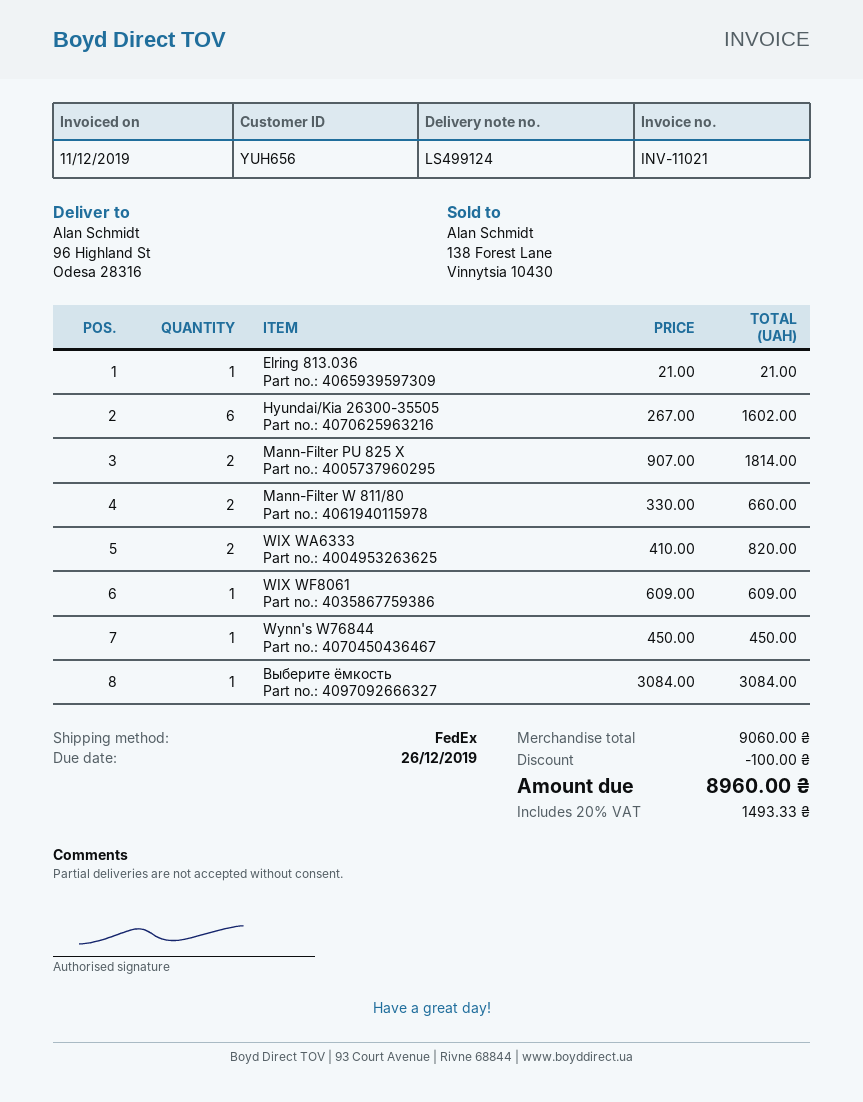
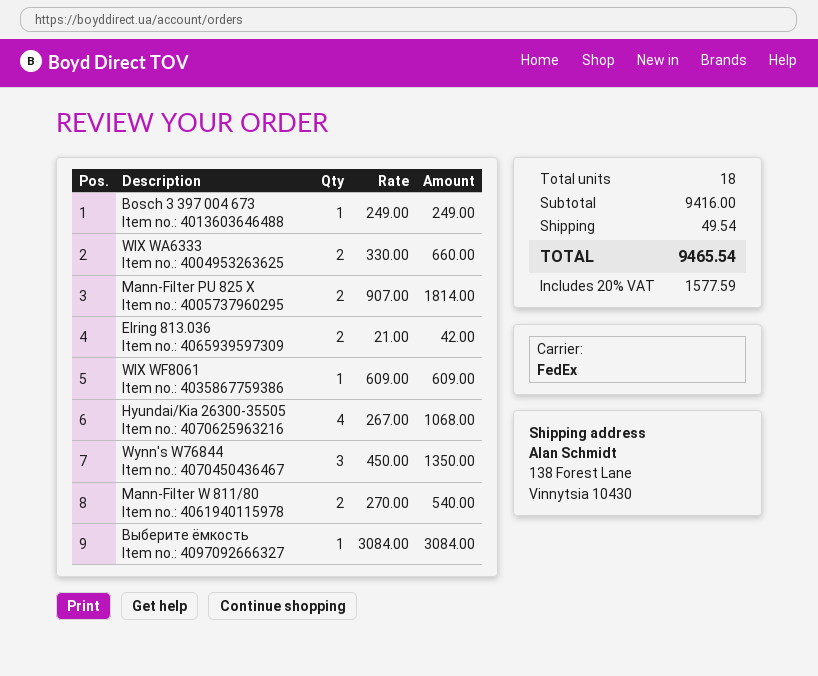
ship to: 96 Highland St, Odesa 28316 -> 138 Forest Lane, Vinnytsia 10430
Elring 813.036: 1 x 21.00 = 21.00 -> 2 x 21.00 = 42.00
Hyundai/Kia 26300-35505: 6 x 267.00 = 1602.00 -> 4 x 267.00 = 1068.00
Mann-Filter W 811/80: 2 x 330.00 = 660.00 -> 2 x 270.00 = 540.00
WIX WA6333: 2 x 410.00 = 820.00 -> 2 x 330.00 = 660.00
Wynn's W76844: 1 x 450.00 = 450.00 -> 3 x 450.00 = 1350.00
Bosch 3 397 004 673: none -> 1 x 249.00 = 249.00
subtotal: 9060.00 -> 9416.00
discount: 100.00 -> none
shipping: none -> 49.54
tax: 20% = 1493.33 -> 20% = 1577.59
total: 8960.00 -> 9465.54

